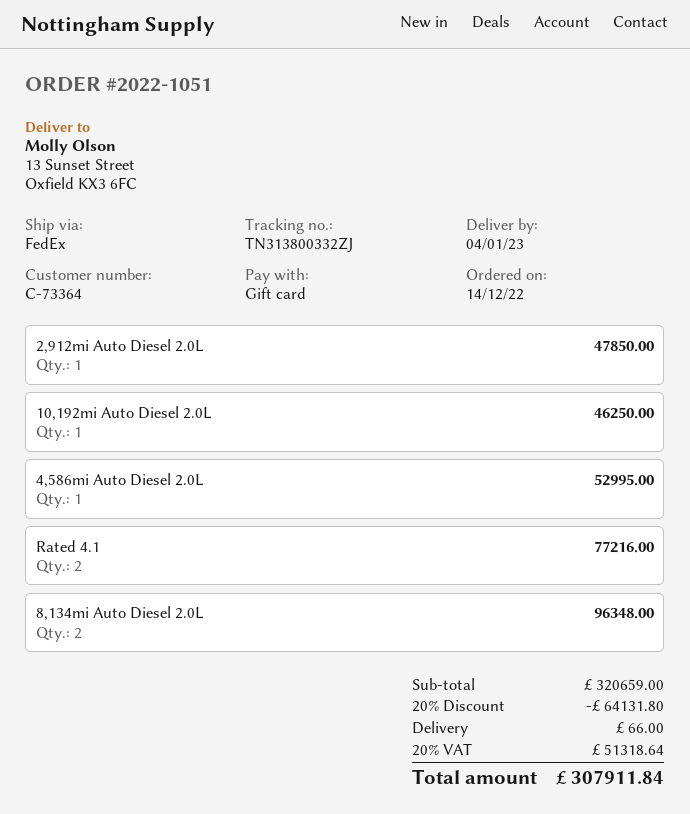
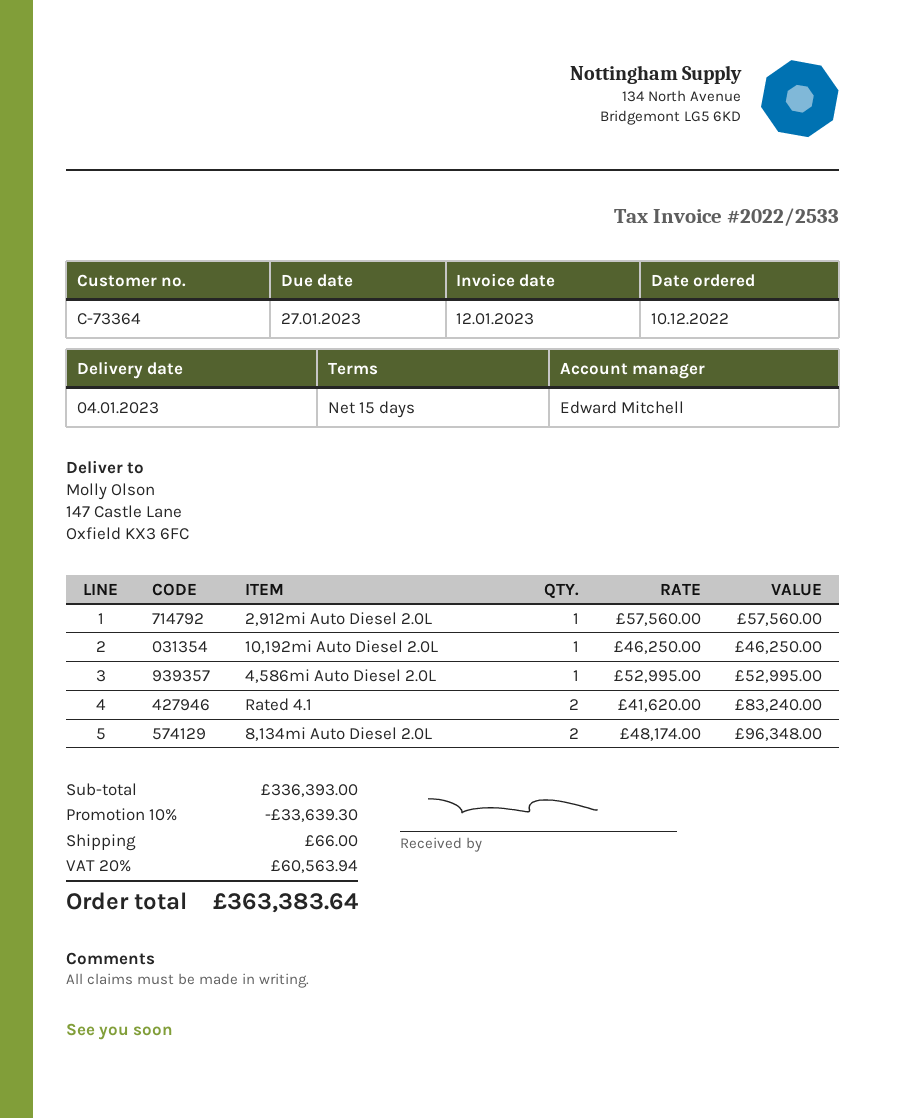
order date: 2022-12-14 -> 2022-12-10
ship to: 13 Sunset Street, Oxfield KX3 6FC -> 147 Castle Lane, Oxfield KX3 6FC
2,912mi Auto Diesel 2.0L: 1 for 47850.00 -> 1 for 57560.00
Rated 4.1: 2 for 77216.00 -> 2 for 83240.00
subtotal: 320659.00 -> 336393.00
discount: 20% = 64131.80 -> 10% = 33639.30
tax: 20% = 51318.64 -> 20% = 60563.94
total: 307911.84 -> 363383.64

